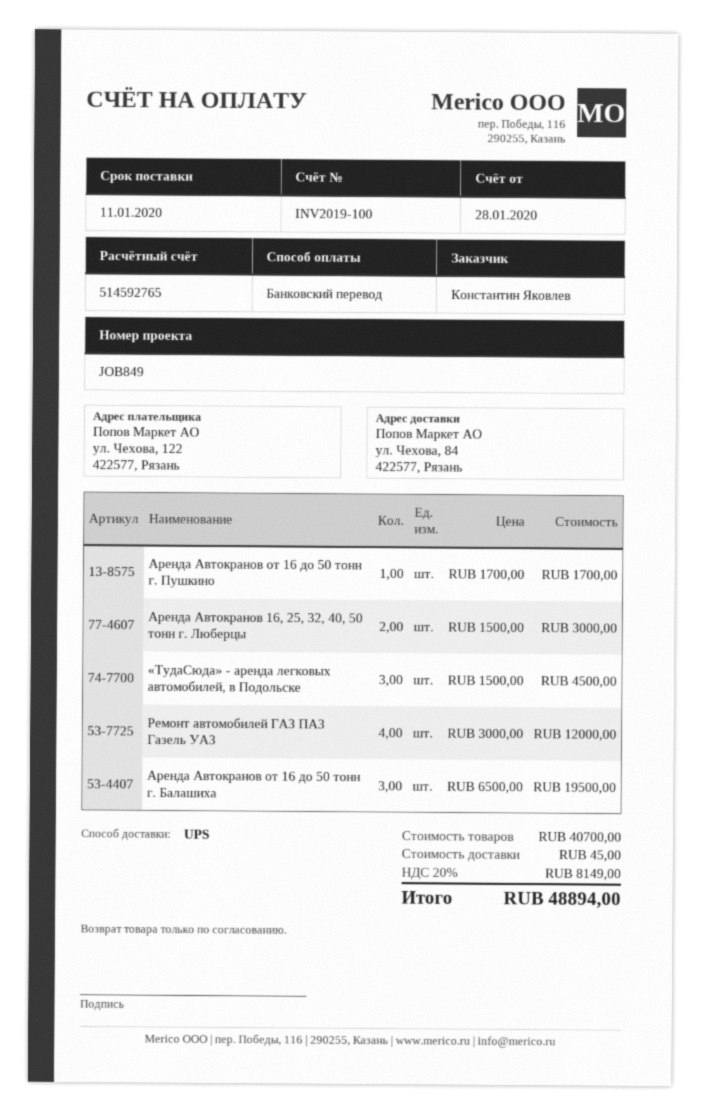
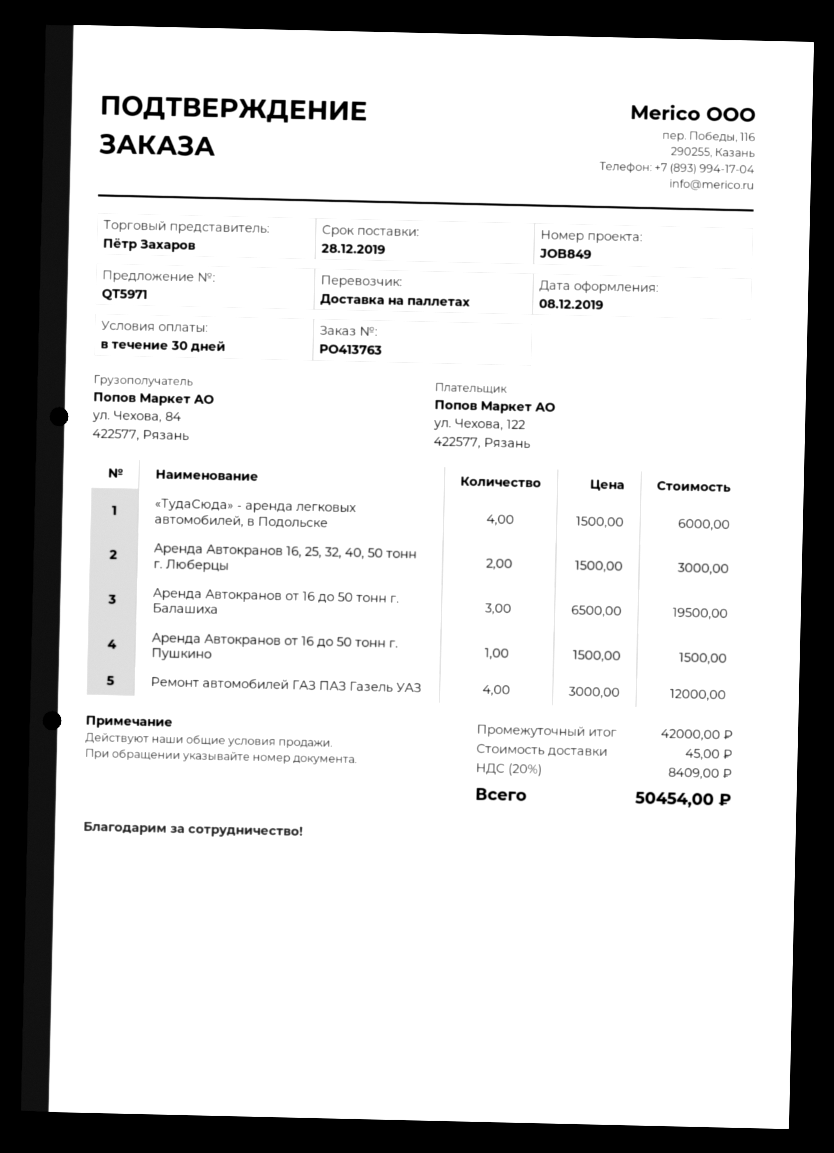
delivery date: 2020-01-11 -> 2019-12-28
shipping method: UPS -> pallet freight
Аренда Автокранов от 16 до 50 тонн г. Пушкино: 1 x 1700.00 = 1700.00 -> 1 x 1500.00 = 1500.00
«ТудаСюда» - аренда легковых автомобилей, в Подольске: 3 x 1500.00 = 4500.00 -> 4 x 1500.00 = 6000.00
subtotal: 40700.00 -> 42000.00
tax: 20% = 8149.00 -> 20% = 8409.00
total: 48894.00 -> 50454.00

